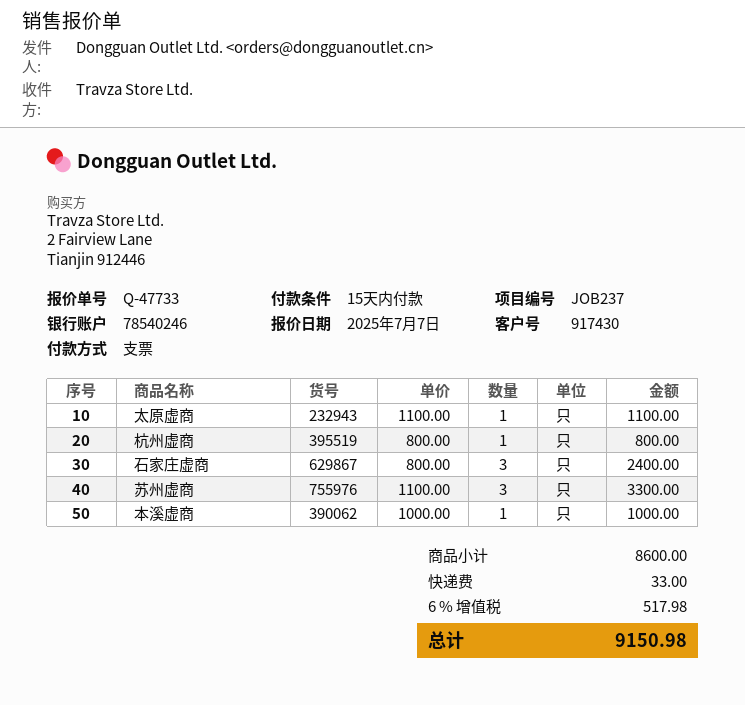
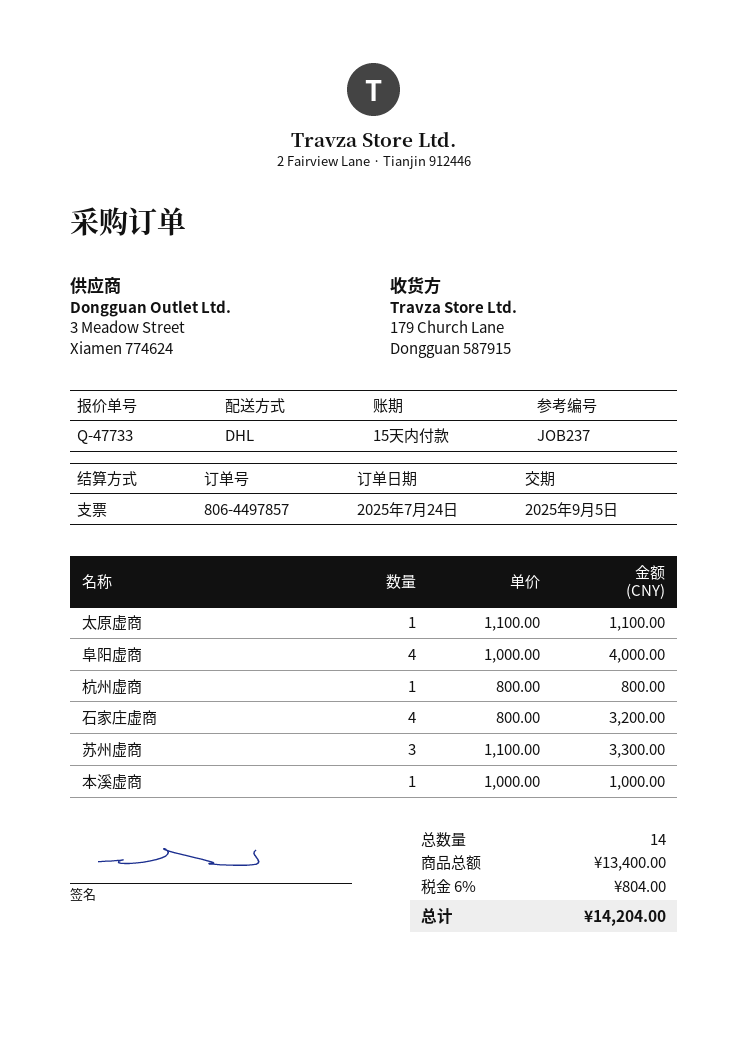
石家庄虚商: 3 x 800.00 = 2400.00 -> 4 x 800.00 = 3200.00
阜阳虚商: none -> 4 x 1000.00 = 4000.00
subtotal: 8600.00 -> 13400.00
shipping: 33.00 -> none
tax: 6% = 517.98 -> 6% = 804.00
total: 9150.98 -> 14204.00

